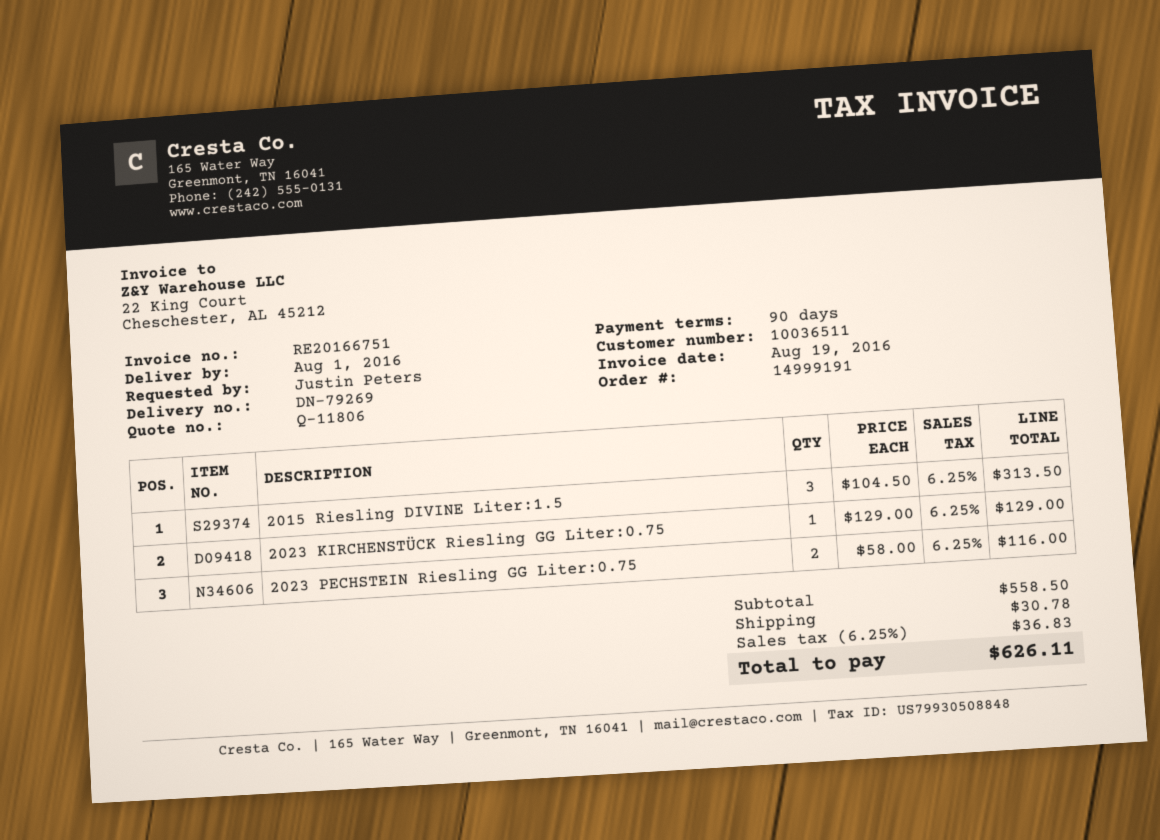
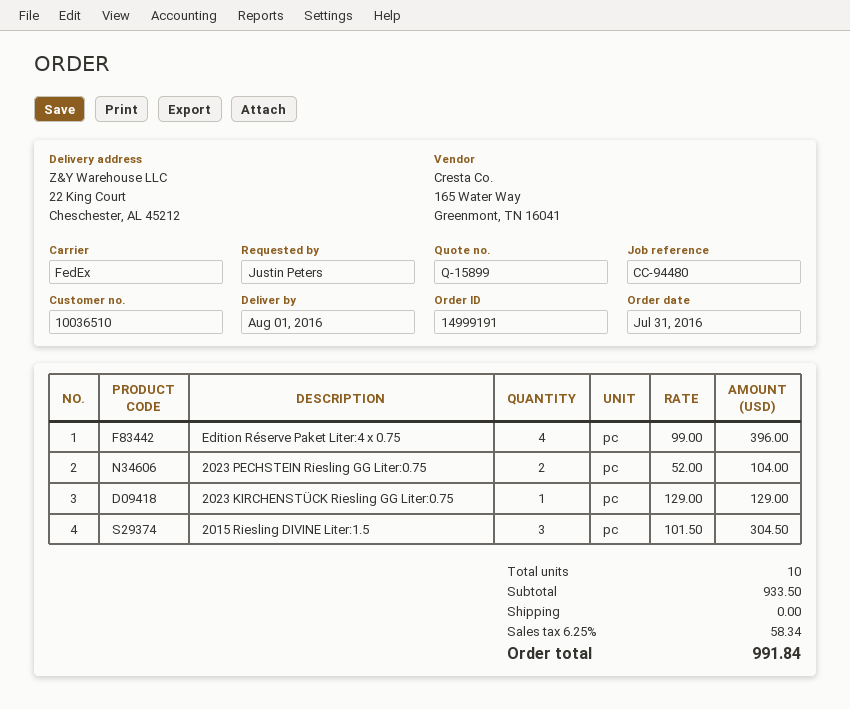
quote number: Q-11806 -> Q-15899
customer number: 10036511 -> 10036510
2015 Riesling DIVINE Liter:1.5: 3 x 104.50 = 313.50 -> 3 x 101.50 = 304.50
2023 PECHSTEIN Riesling GG Liter:0.75: 2 x 58.00 = 116.00 -> 2 x 52.00 = 104.00
Edition Réserve Paket Liter:4 x 0.75: none -> 4 x 99.00 = 396.00
subtotal: 558.50 -> 933.50
shipping: 30.78 -> 0.00
tax: 6.25% = 36.83 -> 6.25% = 58.34
total: 626.11 -> 991.84

